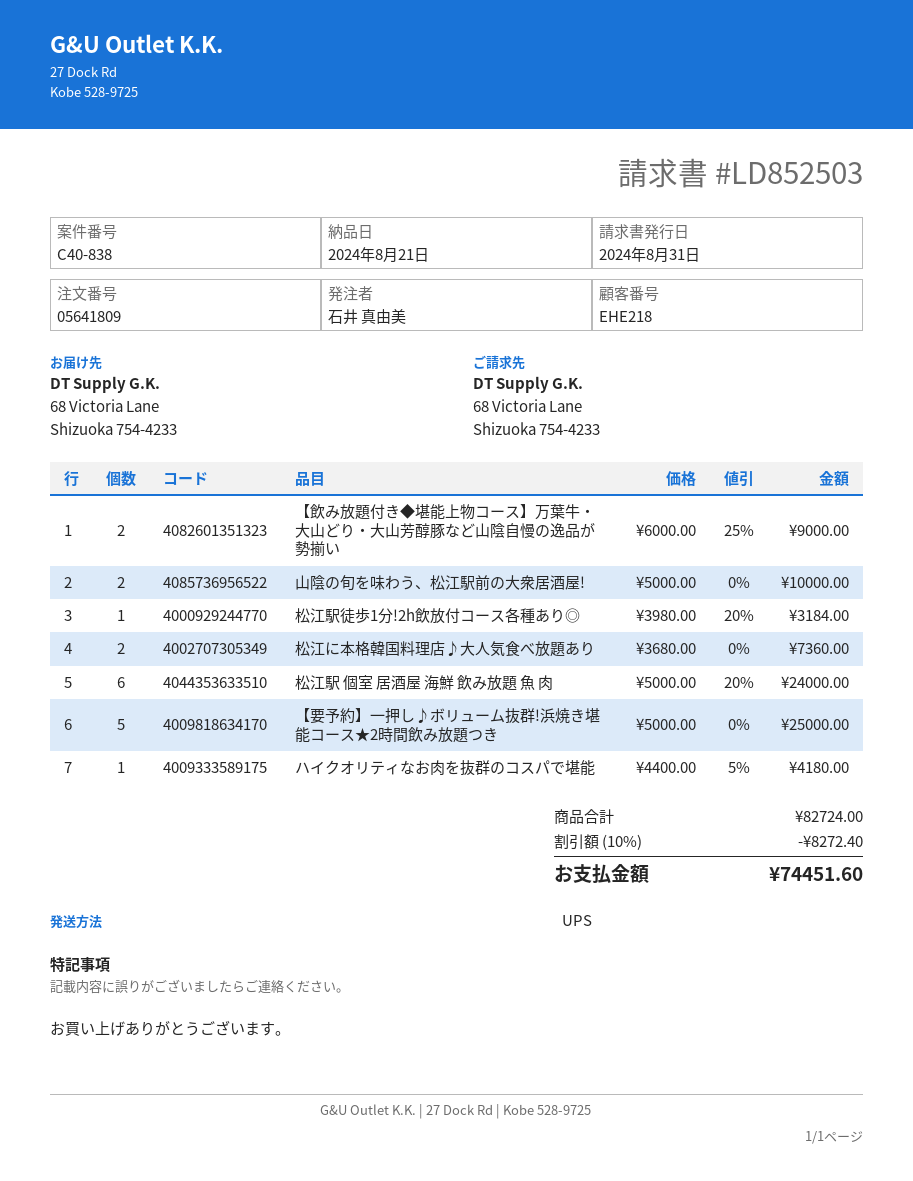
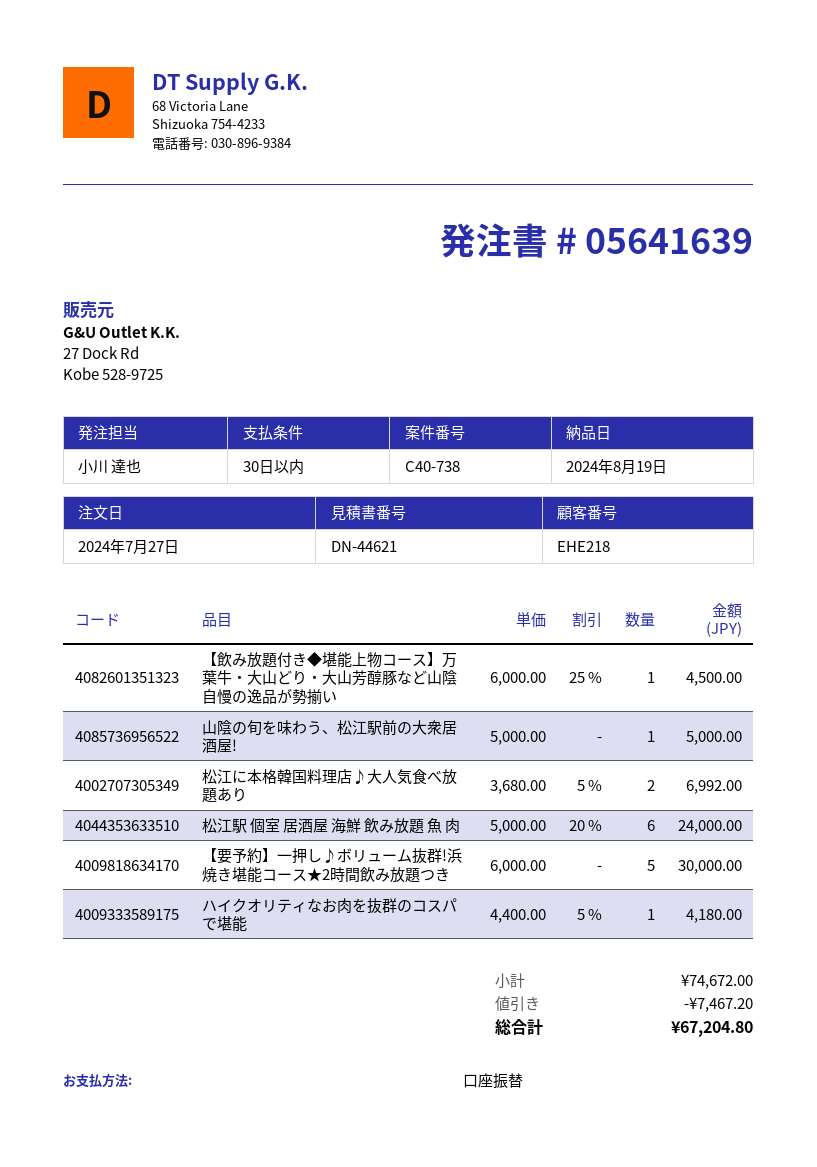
order number: 05641809 -> 05641639
delivery date: 2024-08-21 -> 2024-08-19
reference: C40-838 -> C40-738
ordered by: 石井 真由美 -> 小川 達也
【飲み放題付き◆堪能上物コース】万葉牛・大山どり・大山芳醇豚など山陰自慢の逸品が勢揃い: 2 x 6000.00 - 25% = 9000.00 -> 1 x 6000.00 - 25% = 4500.00
山陰の旬を味わう、松江駅前の大衆居酒屋!: 2 x 5000.00 = 10000.00 -> 1 x 5000.00 = 5000.00
松江駅徒歩1分!2h飲放付コース各種あり◎: 1 x 3980.00 - 20% = 3184.00 -> none
松江に本格韓国料理店♪大人気食べ放題あり: 2 x 3680.00 = 7360.00 -> 2 x 3680.00 - 5% = 6992.00
【要予約】一押し♪ボリューム抜群!浜焼き堪能コース★2時間飲み放題つき: 5 x 5000.00 = 25000.00 -> 5 x 6000.00 = 30000.00
subtotal: 82724.00 -> 74672.00
discount: 8272.40 -> 7467.20
total: 74451.60 -> 67204.80

